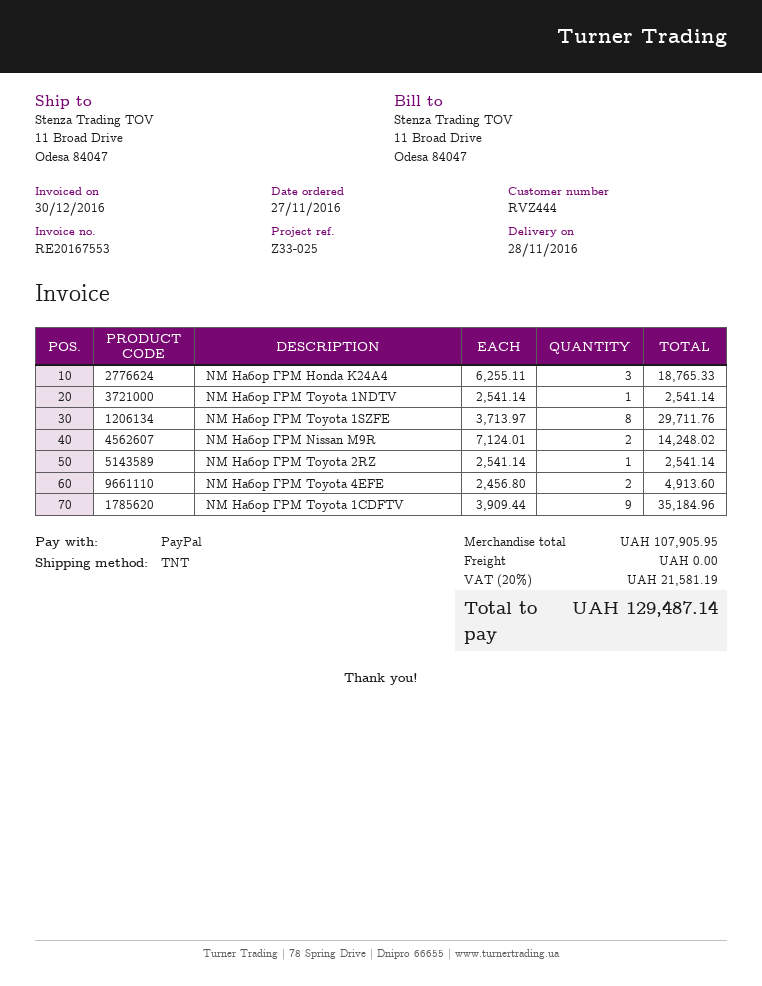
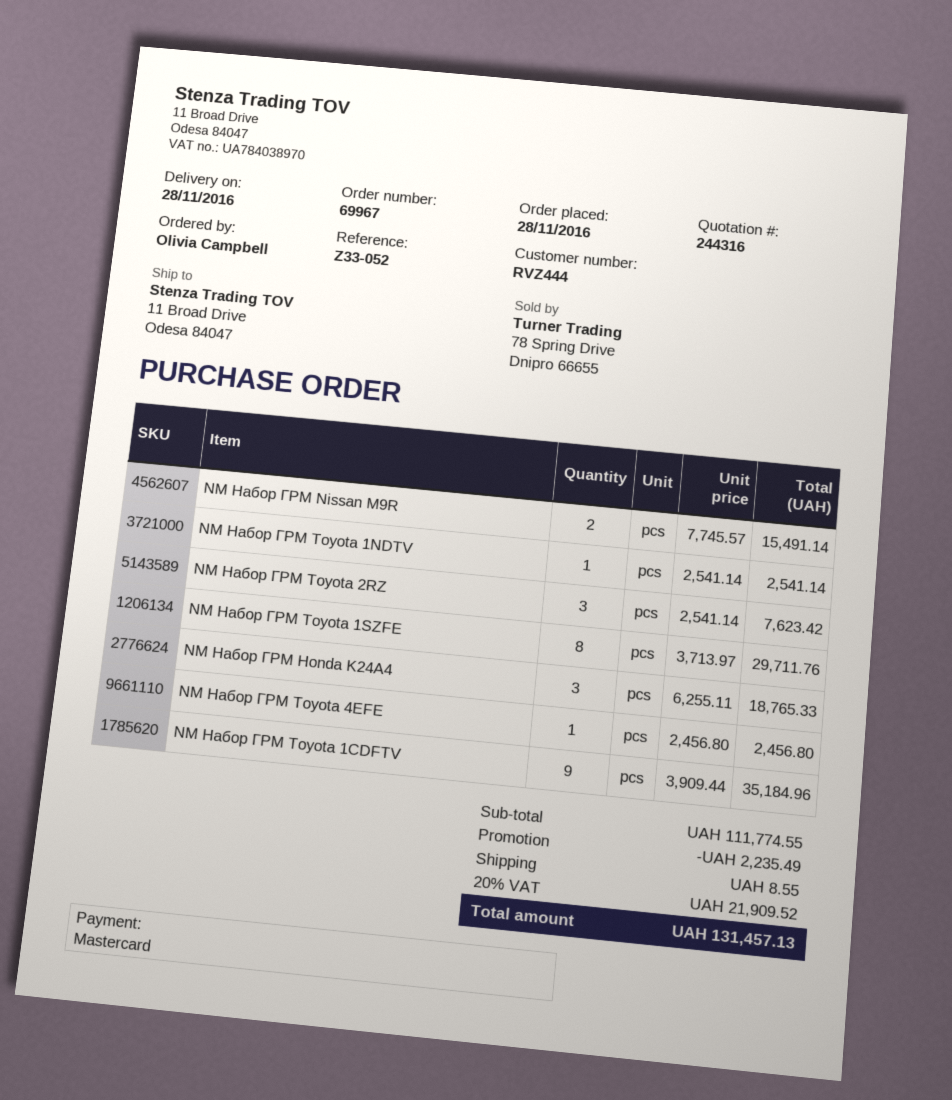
order date: 2016-11-27 -> 2016-11-28
reference: Z33-025 -> Z33-052
payment method: PayPal -> Mastercard
NM Набор ГРМ Nissan M9R: 2 x 7124.01 = 14248.02 -> 2 x 7745.57 = 15491.14
NM Набор ГРМ Toyota 2RZ: 1 x 2541.14 = 2541.14 -> 3 x 2541.14 = 7623.42
NM Набор ГРМ Toyota 4EFE: 2 x 2456.80 = 4913.60 -> 1 x 2456.80 = 2456.80
subtotal: 107905.95 -> 111774.55
discount: none -> 2235.49
shipping: 0.00 -> 8.55
tax: 20% = 21581.19 -> 20% = 21909.52
total: 129487.14 -> 131457.13

